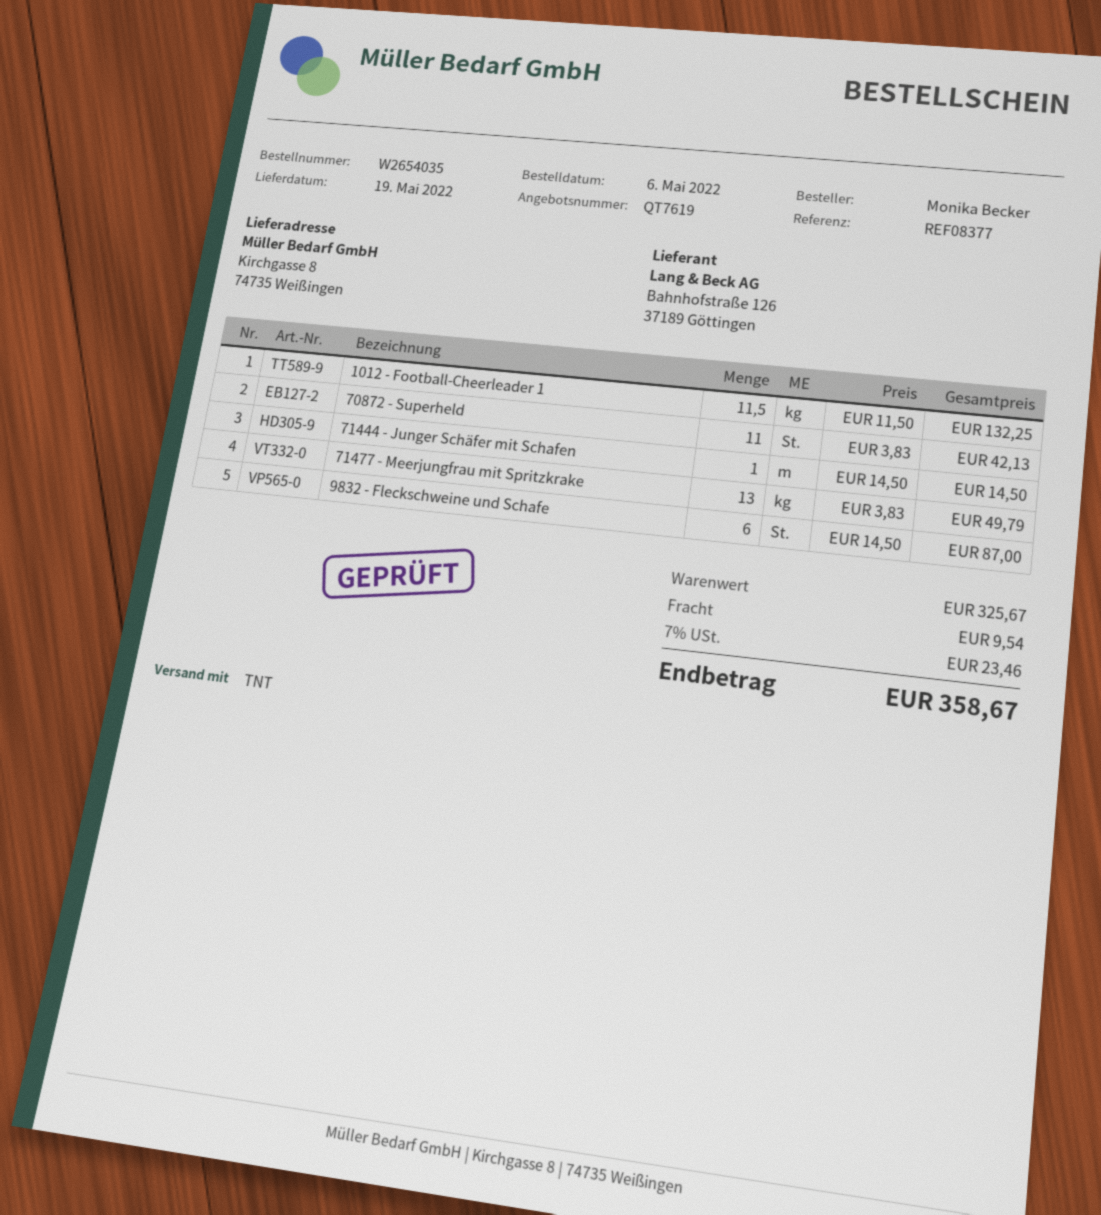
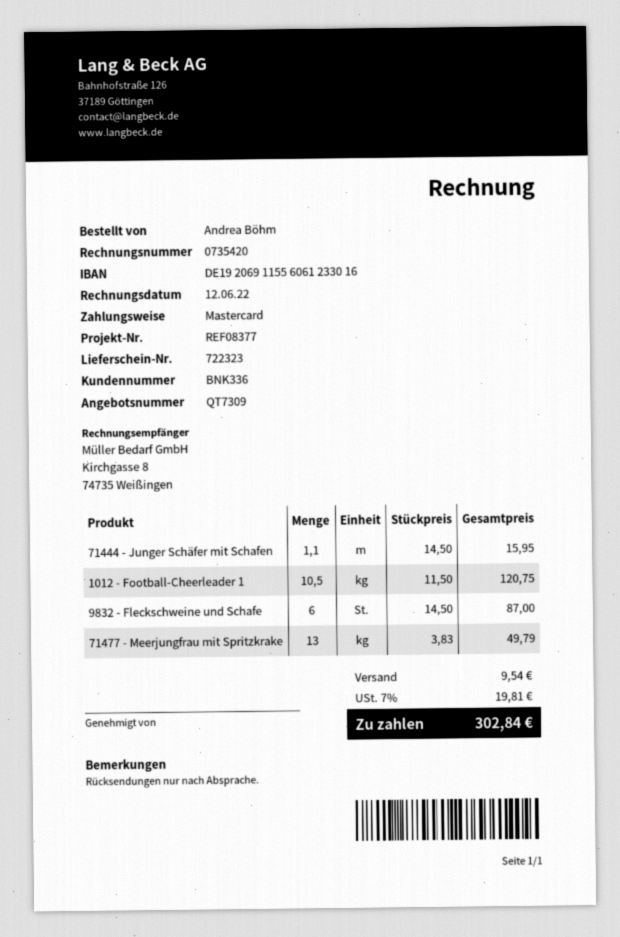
quote number: QT7619 -> QT7309
ordered by: Monika Becker -> Andrea Böhm
1012 - Football-Cheerleader 1: 11.5 x 11.50 = 132.25 -> 10.5 x 11.50 = 120.75
70872 - Superheld: 11 x 3.83 = 42.13 -> none
71444 - Junger Schäfer mit Schafen: 1 x 14.50 = 14.50 -> 1.1 x 14.50 = 15.95
tax: 7% = 23.46 -> 7% = 19.81
total: 358.67 -> 302.84

